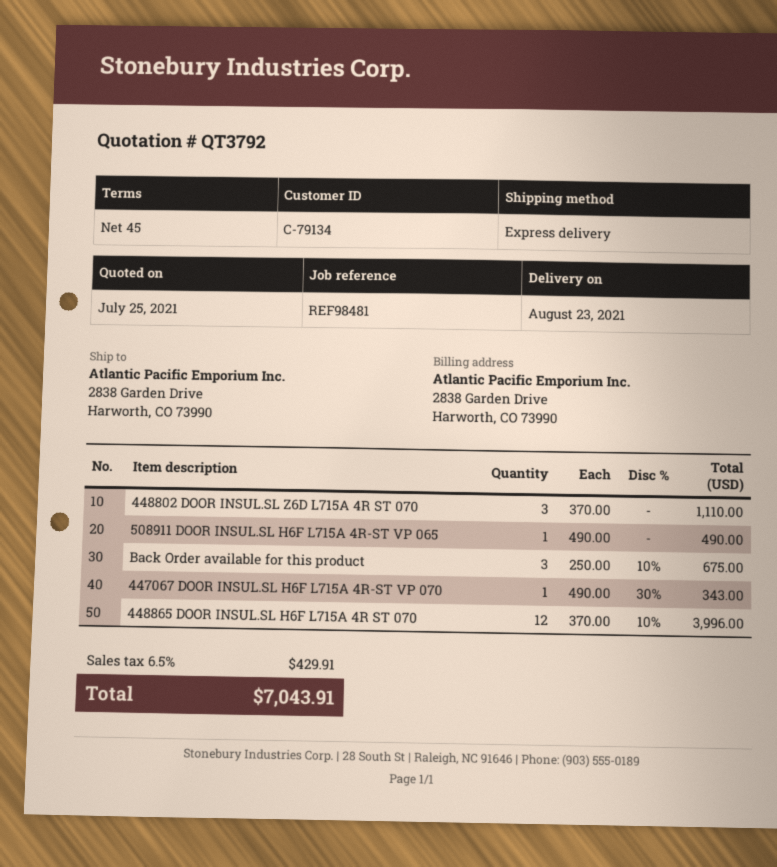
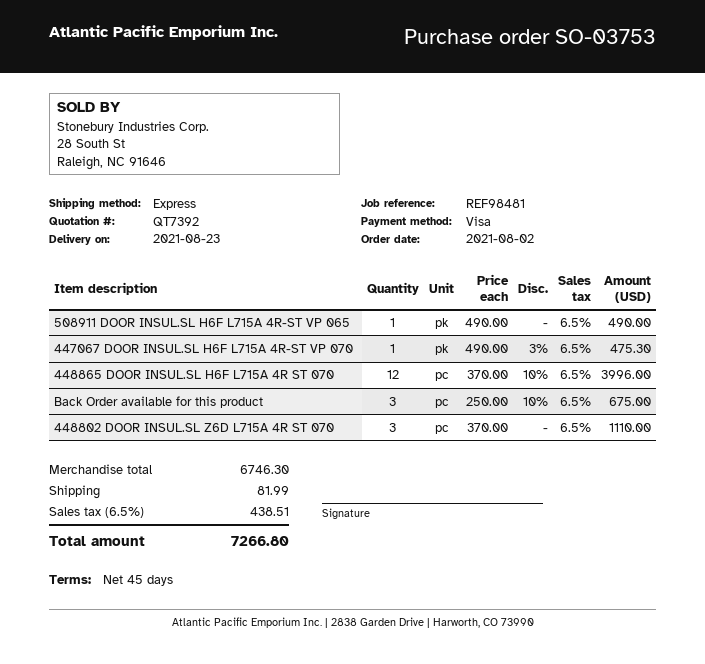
quote number: QT3792 -> QT7392
447067 DOOR INSUL.SL H6F L715A 4R-ST VP 070: 1 x 490.00 - 30% = 343.00 -> 1 x 490.00 - 3% = 475.30
shipping: none -> 81.99
tax: 6.5% = 429.91 -> 6.5% = 438.51
total: 7043.91 -> 7266.80

